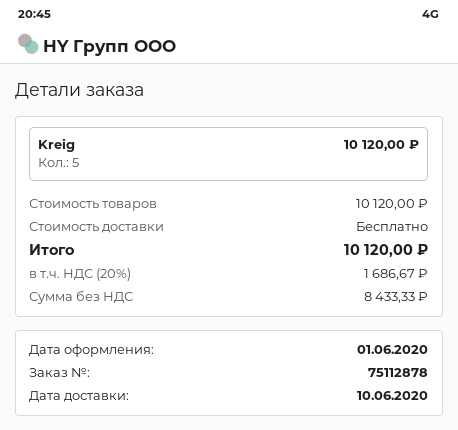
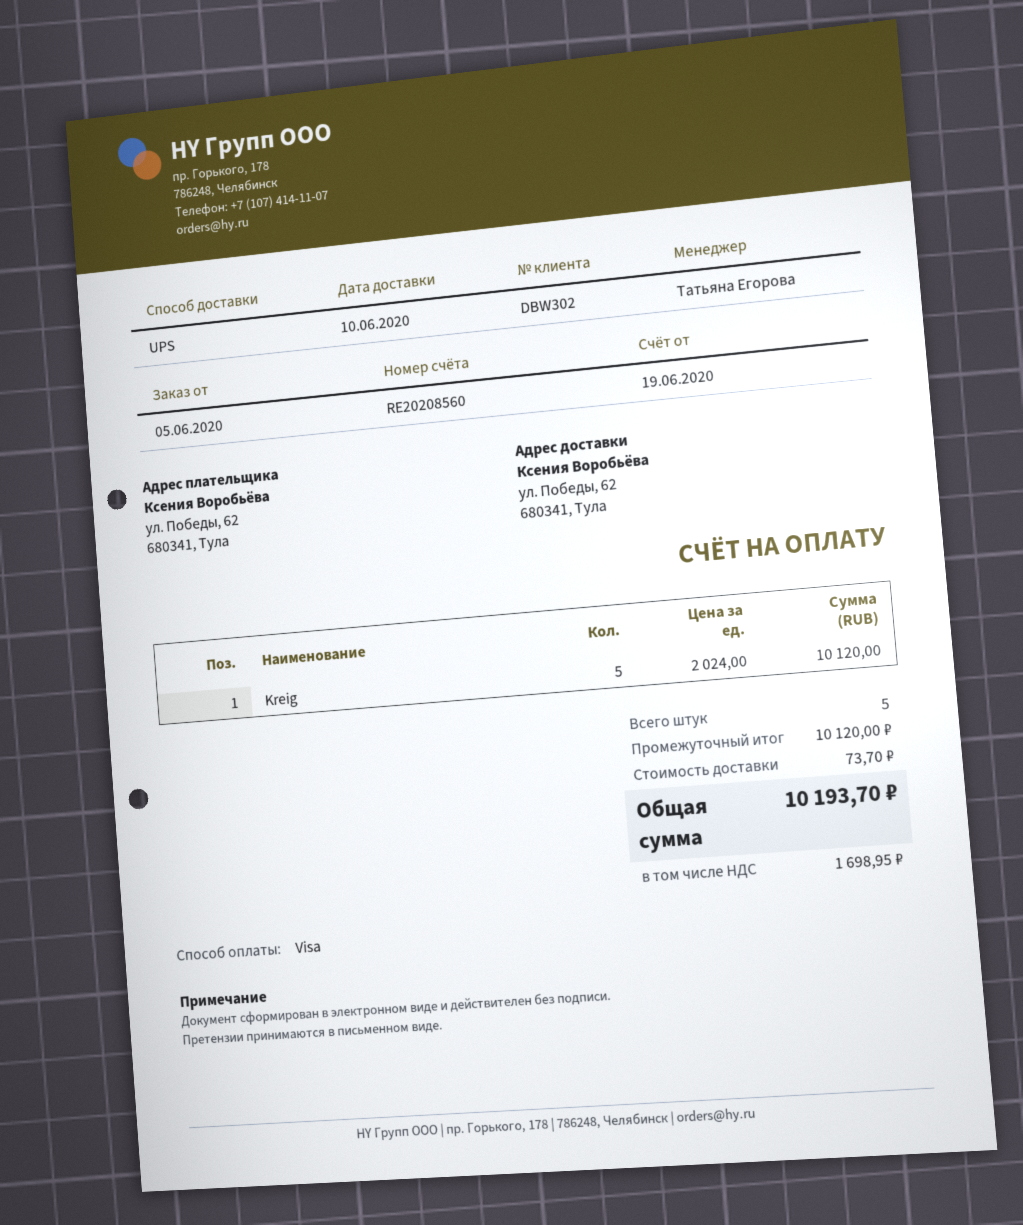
order date: 2020-06-01 -> 2020-06-05
shipping: 0.00 -> 73.70
tax: 1686.67 -> 1698.95
total: 10120.00 -> 10193.70

